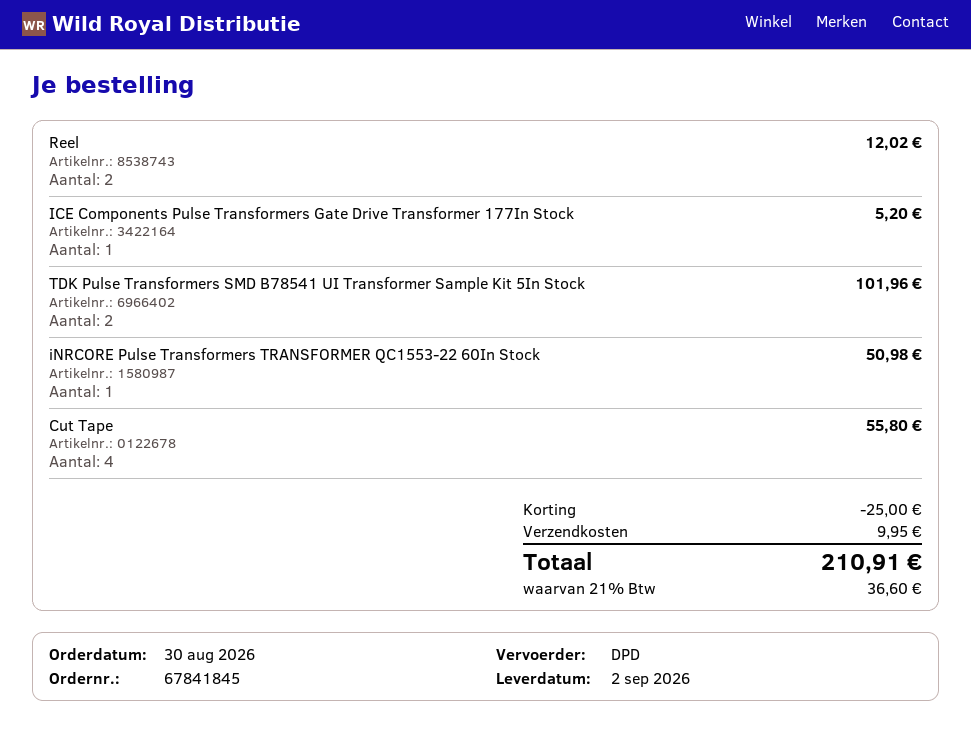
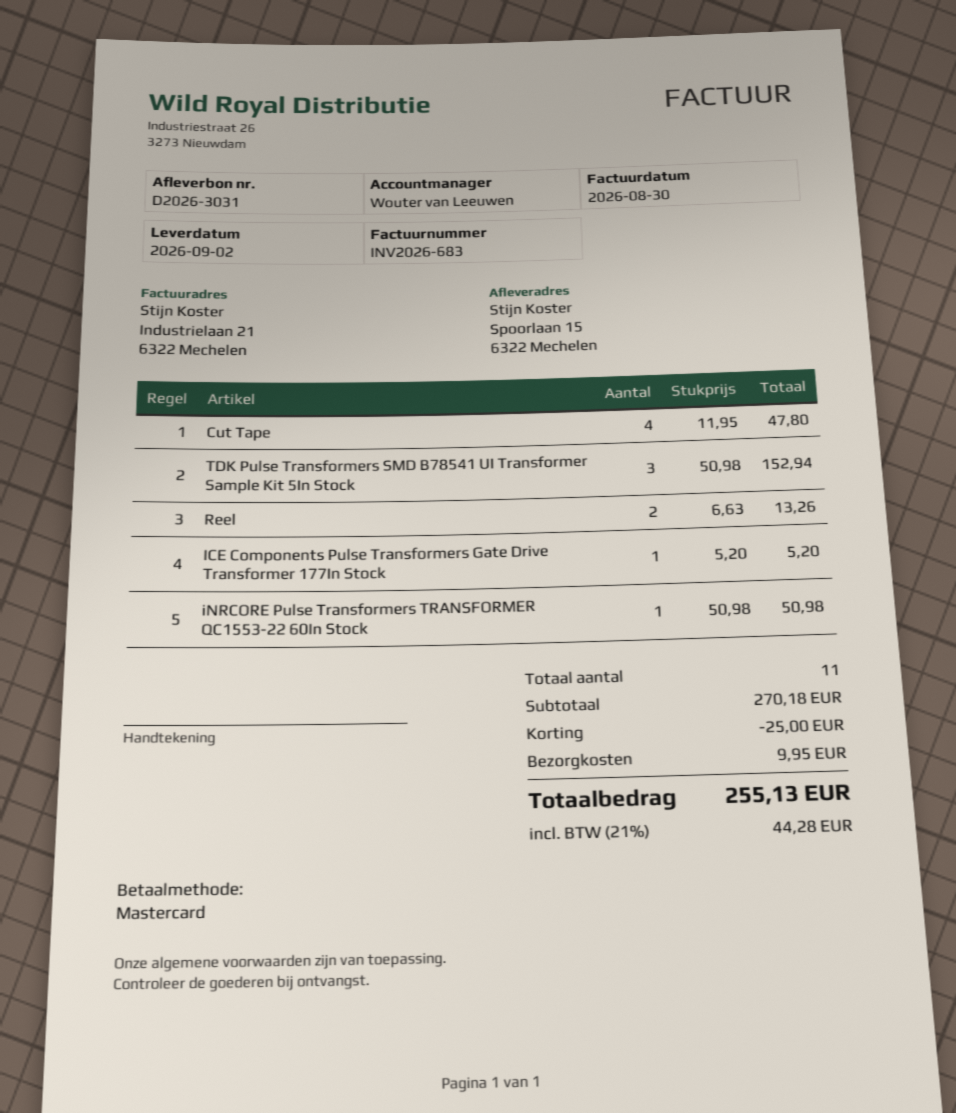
Reel: 2 for 12.02 -> 2 for 13.26
TDK Pulse Transformers SMD B78541 UI Transformer Sample Kit 5In Stock: 2 for 101.96 -> 3 for 152.94
Cut Tape: 4 for 55.80 -> 4 for 47.80
tax: 21% = 36.60 -> 21% = 44.28
total: 210.91 -> 255.13

